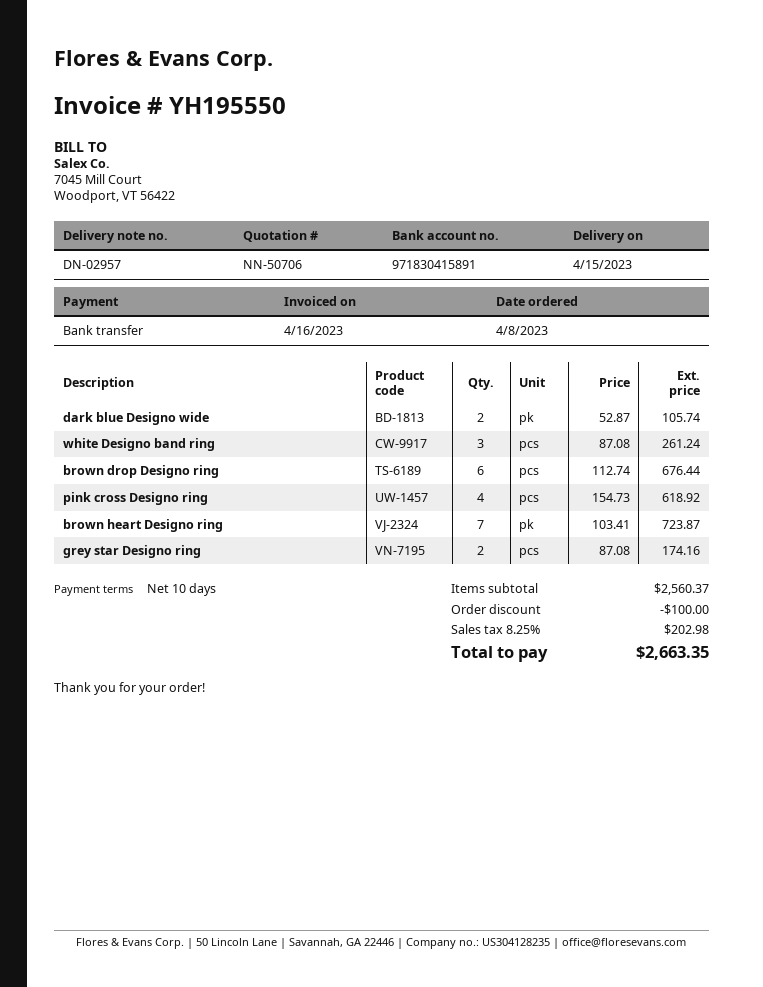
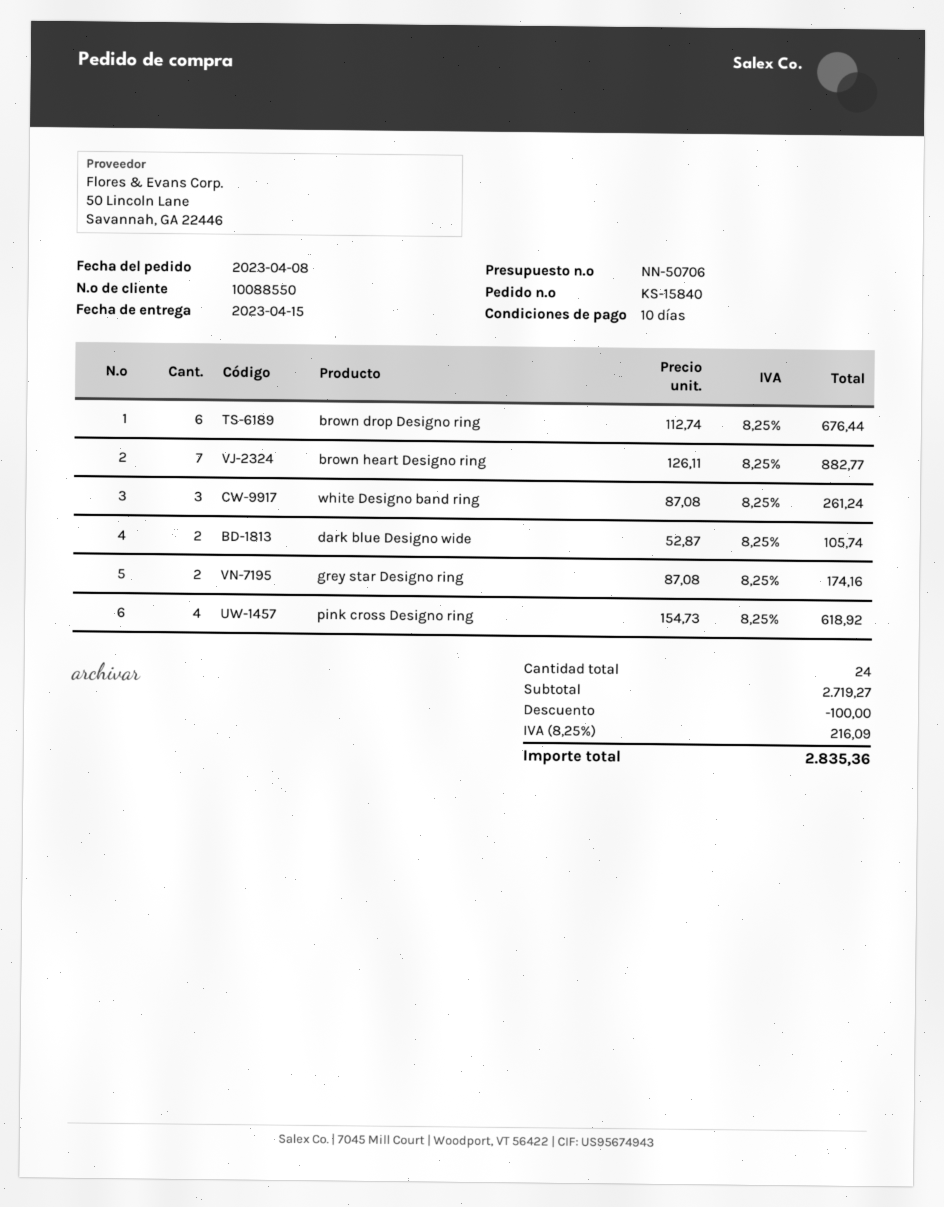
brown heart Designo ring: 7 x 103.41 = 723.87 -> 7 x 126.11 = 882.77
subtotal: 2560.37 -> 2719.27
tax: 8.25% = 202.98 -> 8.25% = 216.09
total: 2663.35 -> 2835.36

